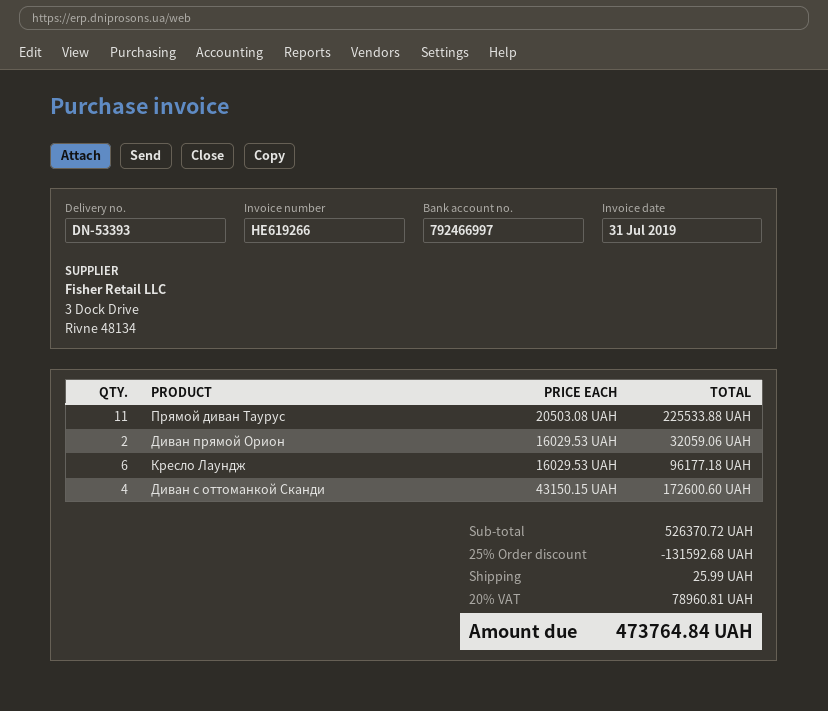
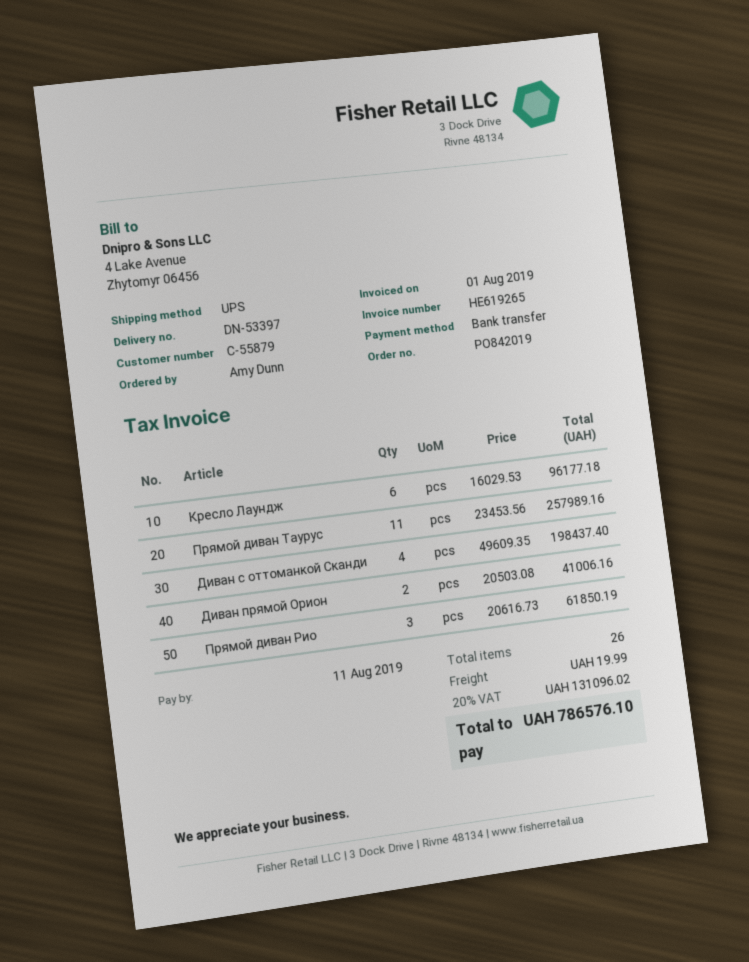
delivery note number: DN-53393 -> DN-53397
invoice number: HE619266 -> HE619265
invoice date: 2019-07-31 -> 2019-08-01
Прямой диван Таурус: 11 x 20503.08 = 225533.88 -> 11 x 23453.56 = 257989.16
Диван прямой Орион: 2 x 16029.53 = 32059.06 -> 2 x 20503.08 = 41006.16
Диван с оттоманкой Сканди: 4 x 43150.15 = 172600.60 -> 4 x 49609.35 = 198437.40
Прямой диван Рио: none -> 3 x 20616.73 = 61850.19
discount: 25% = 131592.68 -> none
shipping: 25.99 -> 19.99
tax: 20% = 78960.81 -> 20% = 131096.02
total: 473764.84 -> 786576.10

